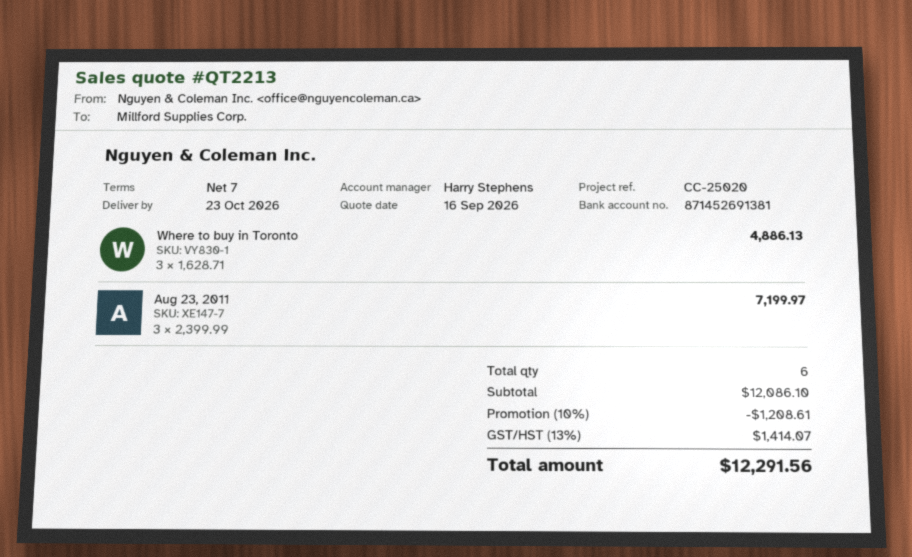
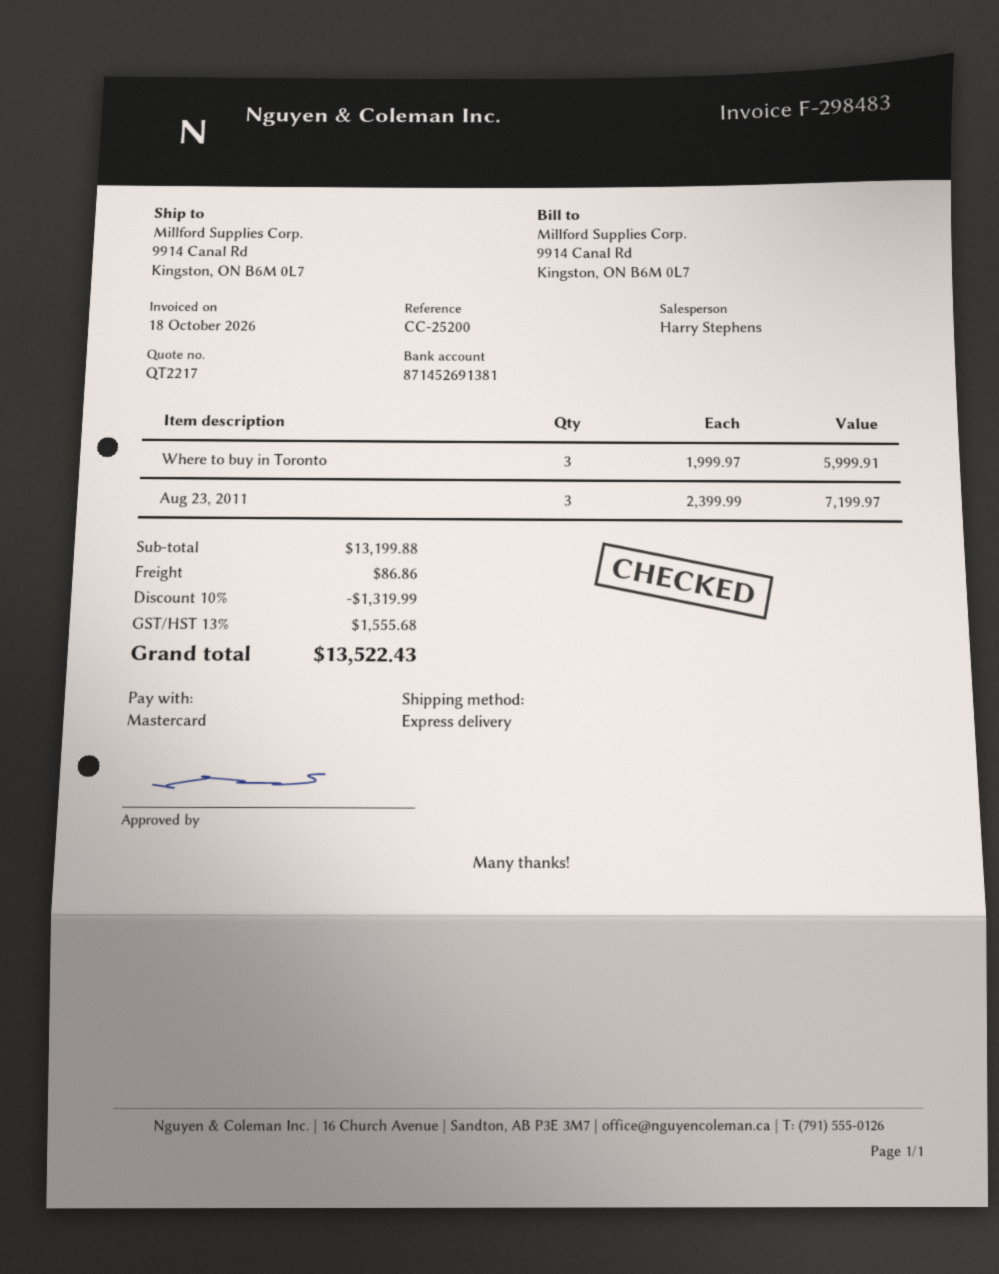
quote number: QT2213 -> QT2217
reference: CC-25020 -> CC-25200
Where to buy in Toronto: 3 x 1628.71 = 4886.13 -> 3 x 1999.97 = 5999.91
subtotal: 12086.10 -> 13199.88
discount: 10% = 1208.61 -> 10% = 1319.99
shipping: none -> 86.86
tax: 13% = 1414.07 -> 13% = 1555.68
total: 12291.56 -> 13522.43

